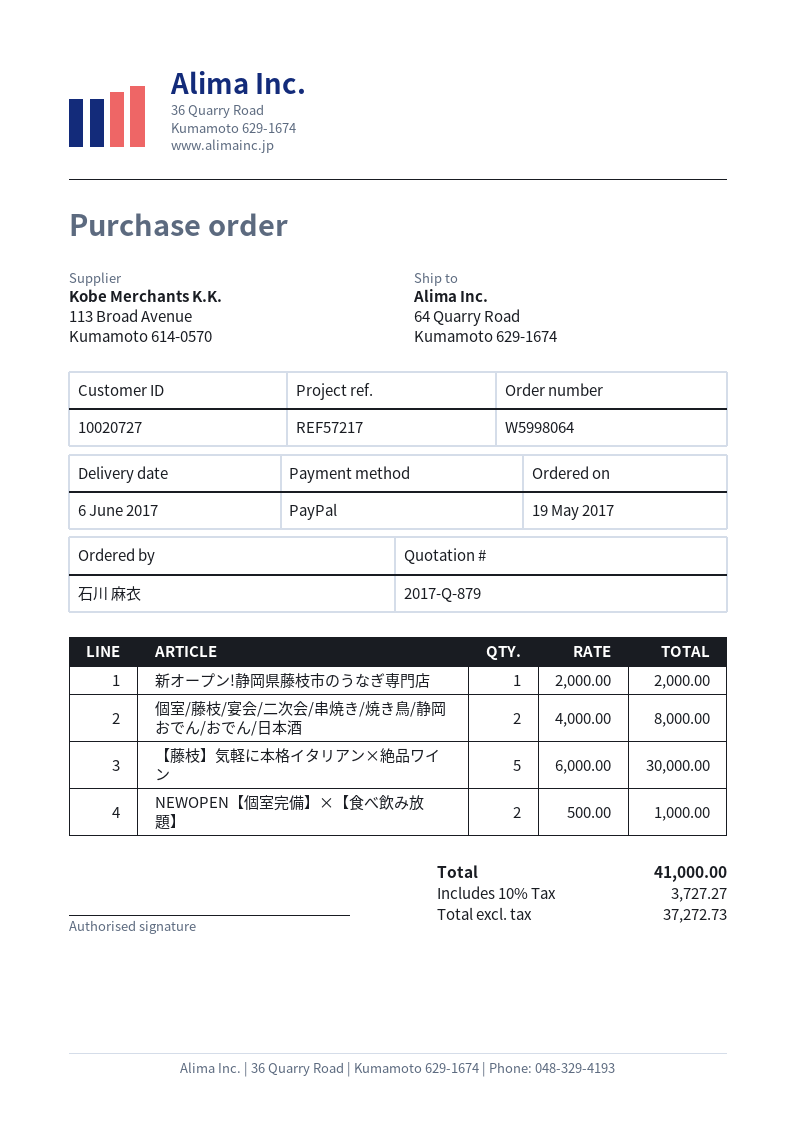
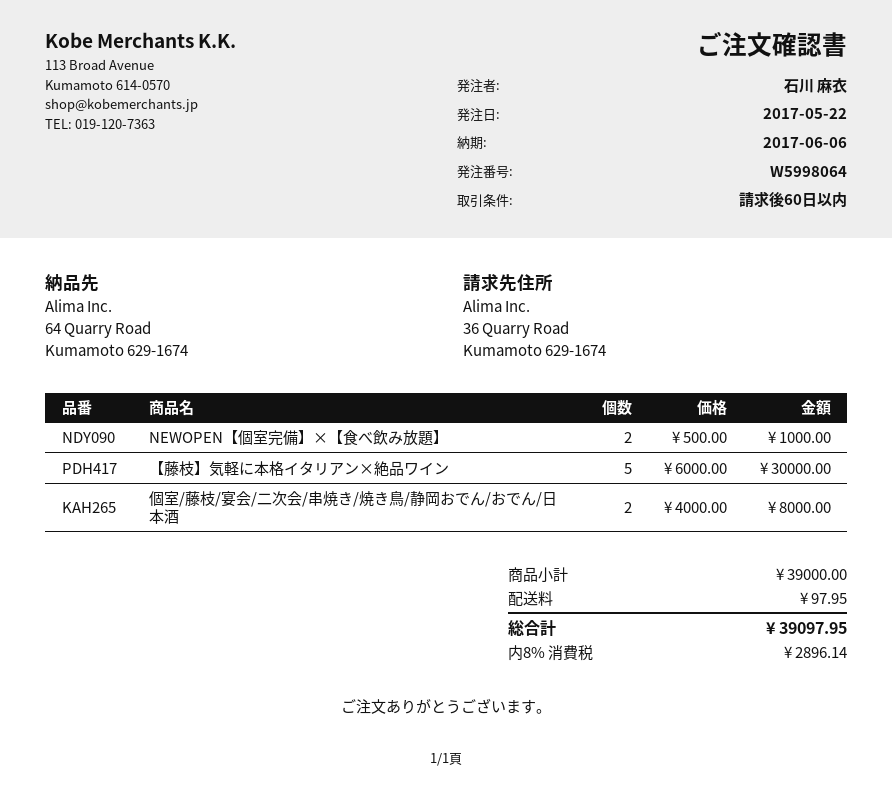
order date: 2017-05-19 -> 2017-05-22
新オープン!静岡県藤枝市のうなぎ専門店: 1 x 2000.00 = 2000.00 -> none
shipping: none -> 97.95
tax: 10% = 3727.27 -> 8% = 2896.14
total: 41000.00 -> 39097.95

